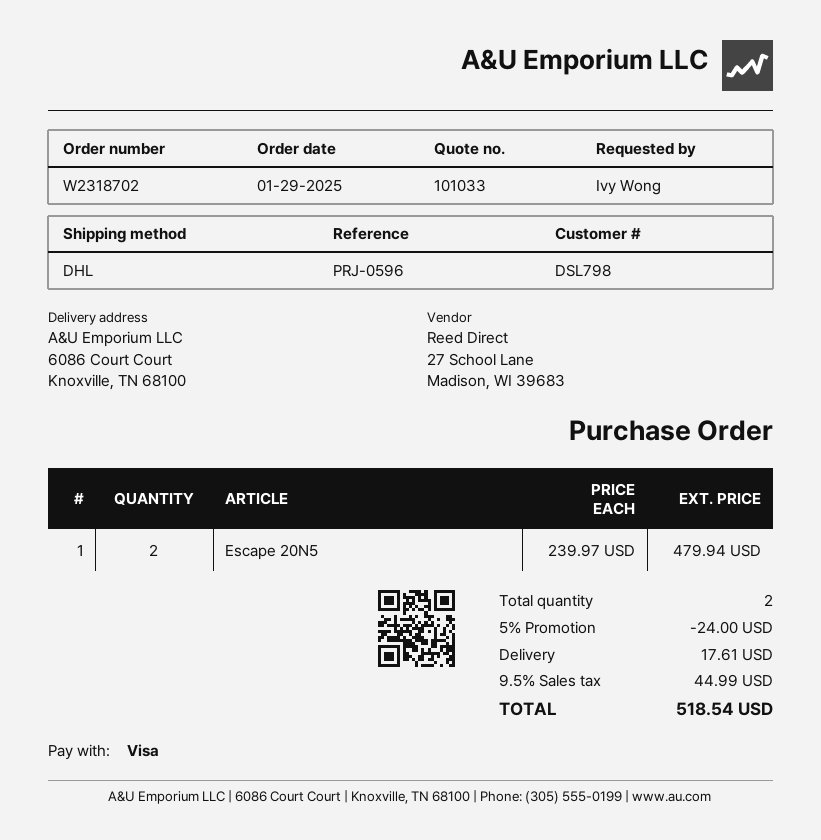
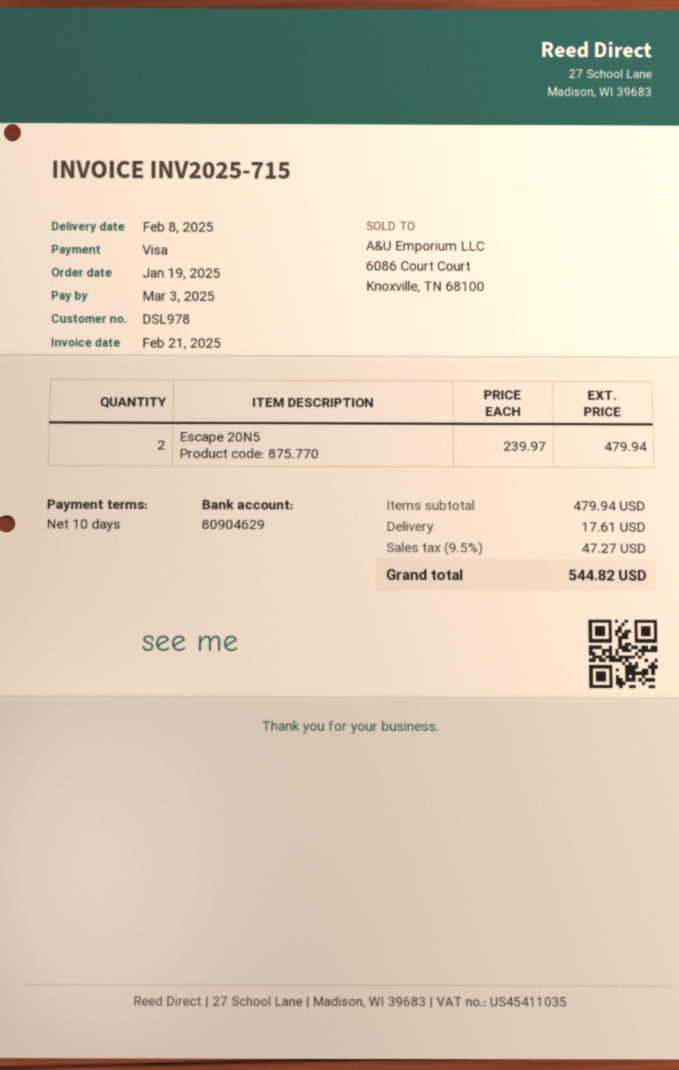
order date: 2025-01-29 -> 2025-01-19
customer number: DSL798 -> DSL978
discount: 5% = 24.00 -> none
tax: 9.5% = 44.99 -> 9.5% = 47.27
total: 518.54 -> 544.82

